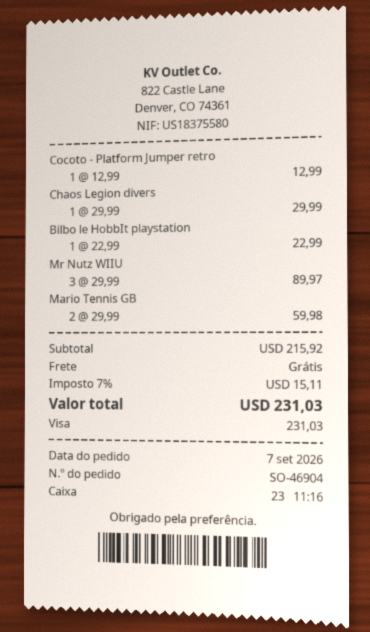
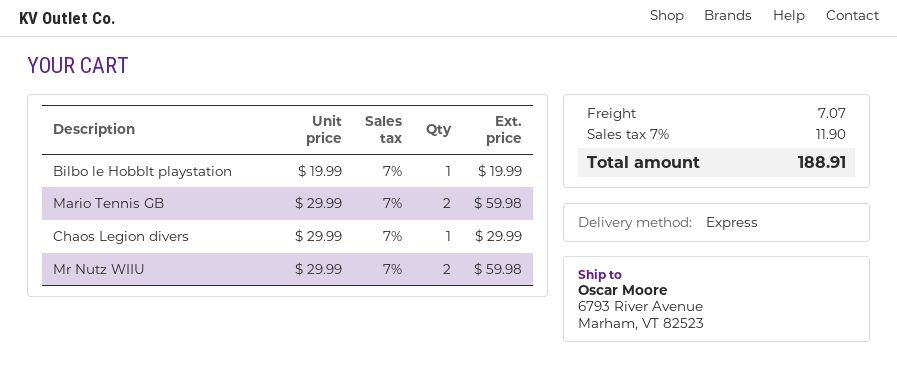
Cocoto - Platform Jumper retro: 1 x 12.99 = 12.99 -> none
Bilbo le HobbIt playstation: 1 x 22.99 = 22.99 -> 1 x 19.99 = 19.99
Mr Nutz WIIU: 3 x 29.99 = 89.97 -> 2 x 29.99 = 59.98
shipping: 0.00 -> 7.07
tax: 7% = 15.11 -> 7% = 11.90
total: 231.03 -> 188.91

